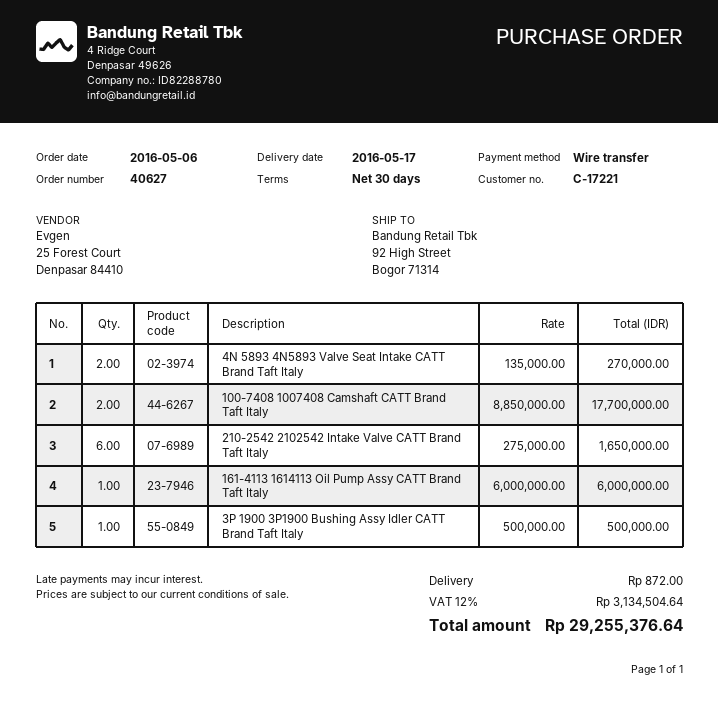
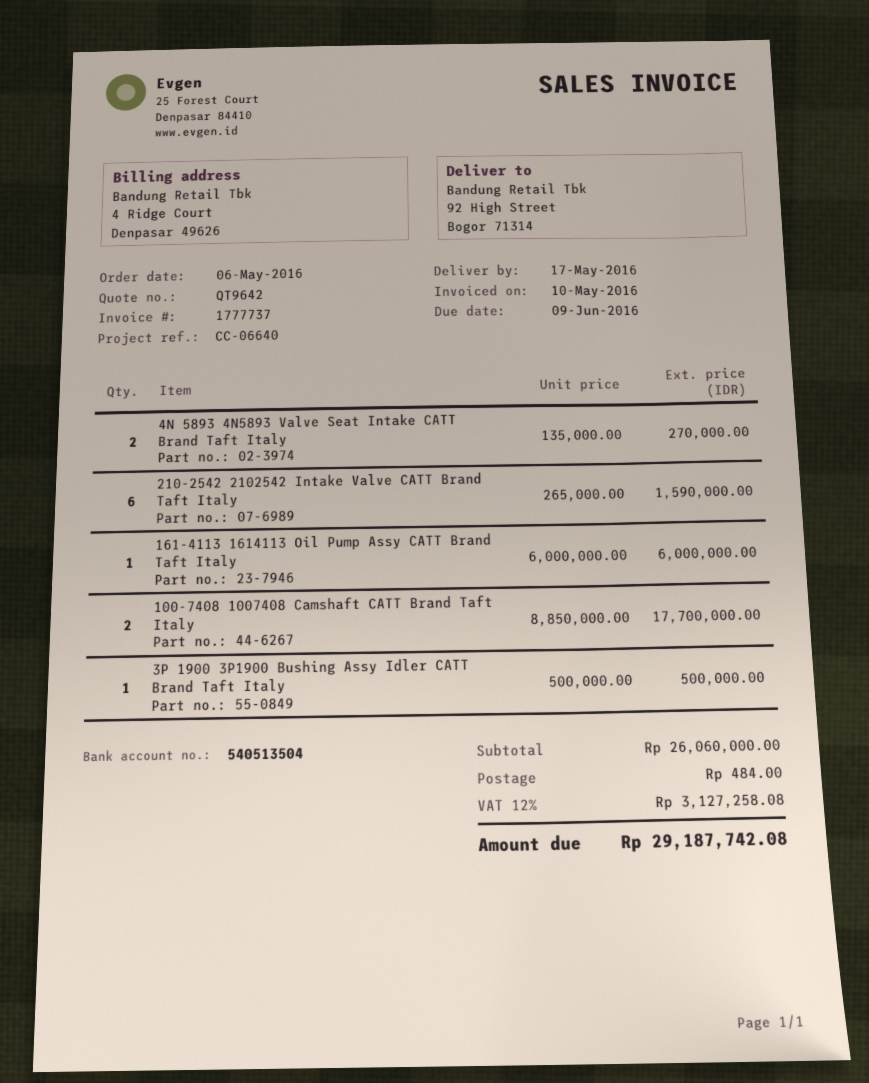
210-2542 2102542 Intake Valve CATT Brand Taft Italy: 6 x 275000.00 = 1650000.00 -> 6 x 265000.00 = 1590000.00
shipping: 872.00 -> 484.00
tax: 12% = 3134504.64 -> 12% = 3127258.08
total: 29255376.64 -> 29187742.08

